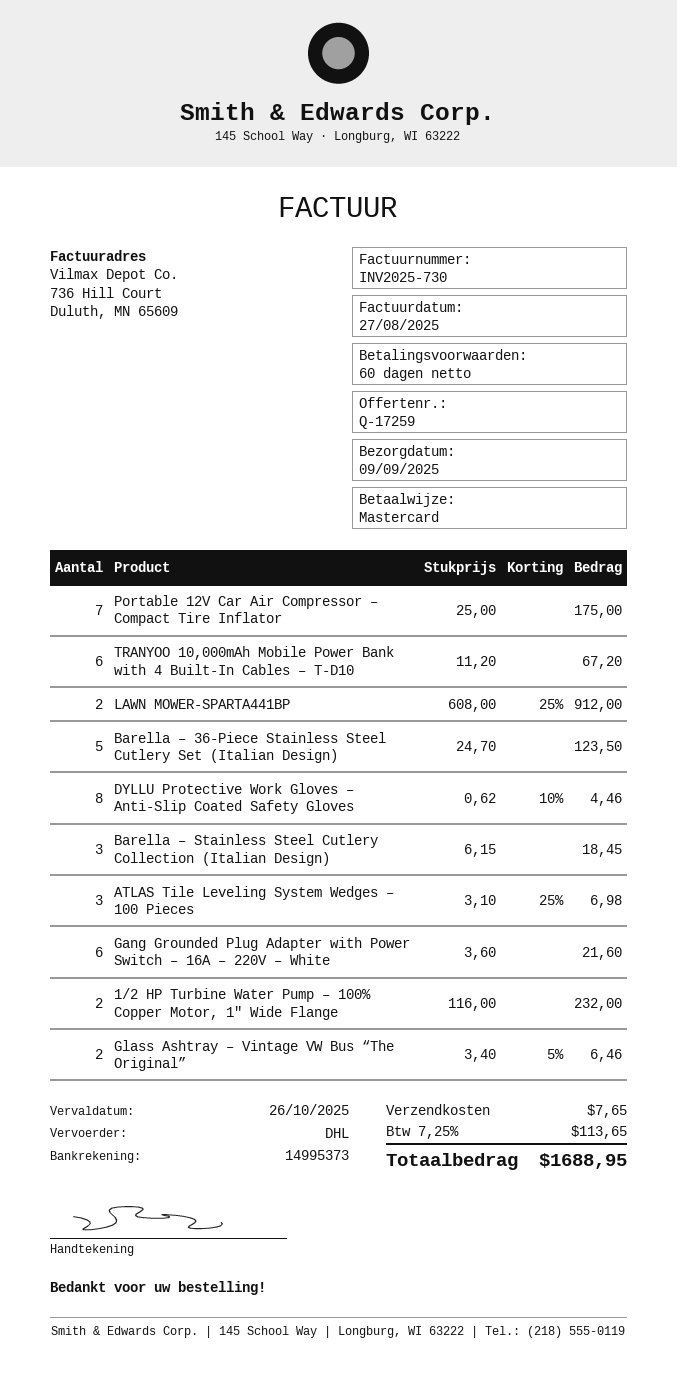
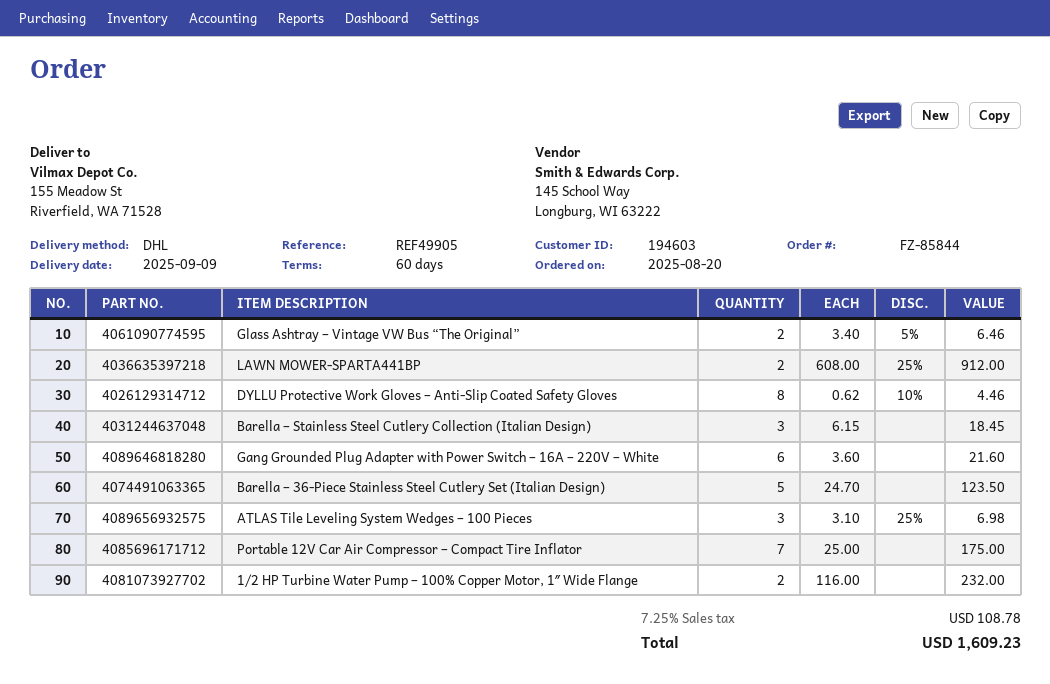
TRANYOO 10,000mAh Mobile Power Bank with 4 Built-In Cables – T-D10: 6 x 11.20 = 67.20 -> none
shipping: 7.65 -> none
tax: 7.25% = 113.65 -> 7.25% = 108.78
total: 1688.95 -> 1609.23

